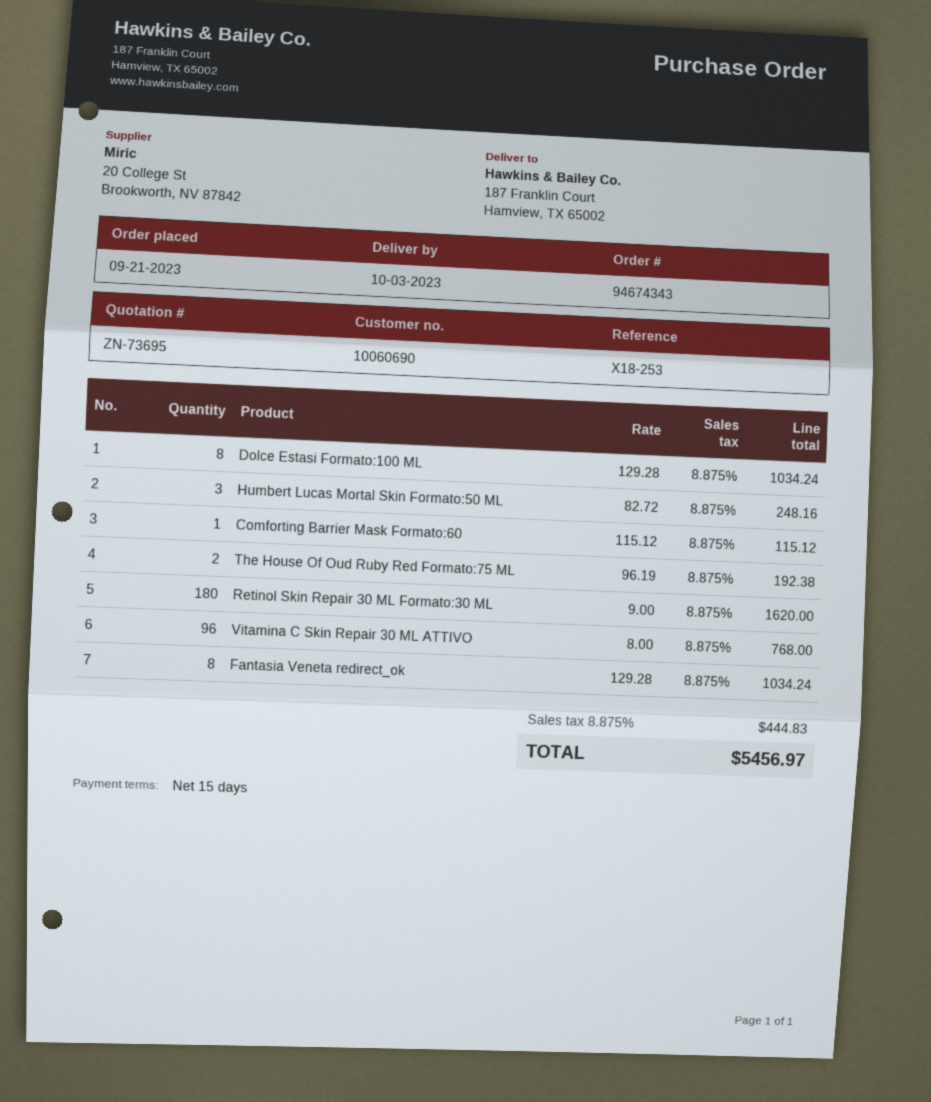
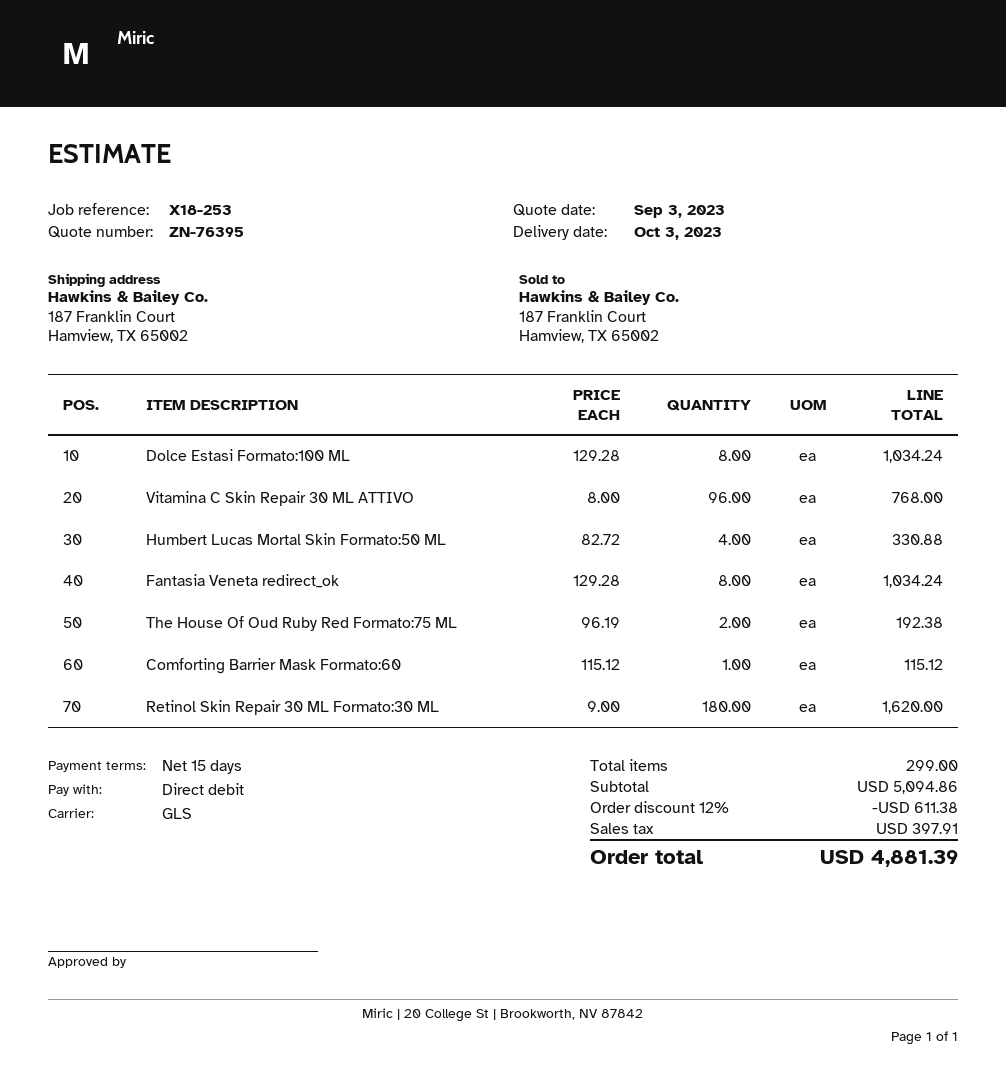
quote number: ZN-73695 -> ZN-76395
Humbert Lucas Mortal Skin Formato:50 ML: 3 x 82.72 = 248.16 -> 4 x 82.72 = 330.88
discount: none -> 12% = 611.38
tax: 444.83 -> 397.91
total: 5456.97 -> 4881.39

